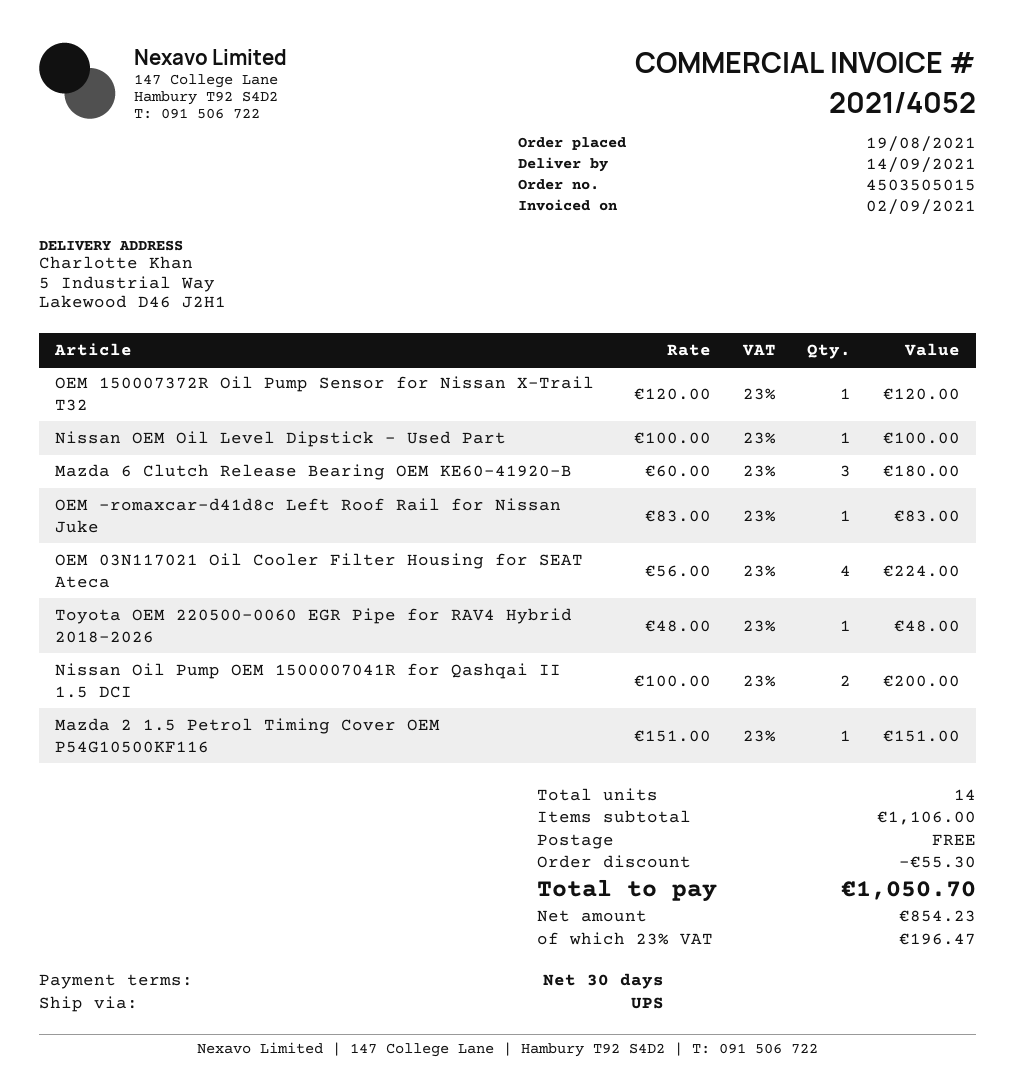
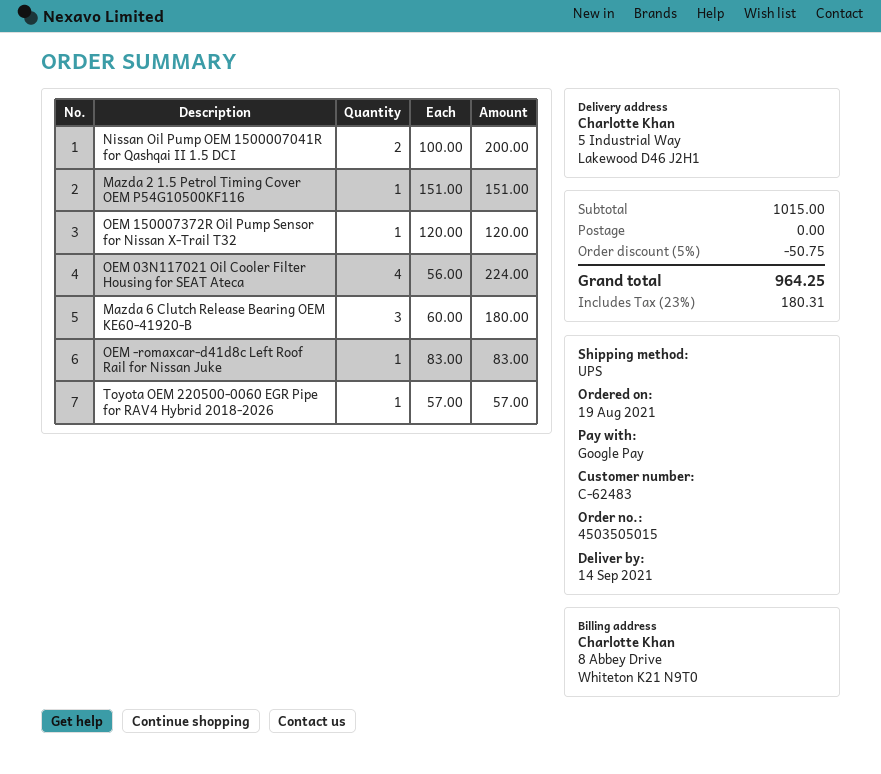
Nissan OEM Oil Level Dipstick - Used Part: 1 x 100.00 = 100.00 -> none
Toyota OEM 220500-0060 EGR Pipe for RAV4 Hybrid 2018-2026: 1 x 48.00 = 48.00 -> 1 x 57.00 = 57.00
subtotal: 1106.00 -> 1015.00
discount: 55.30 -> 50.75
tax: 23% = 196.47 -> 23% = 180.31
total: 1050.70 -> 964.25

